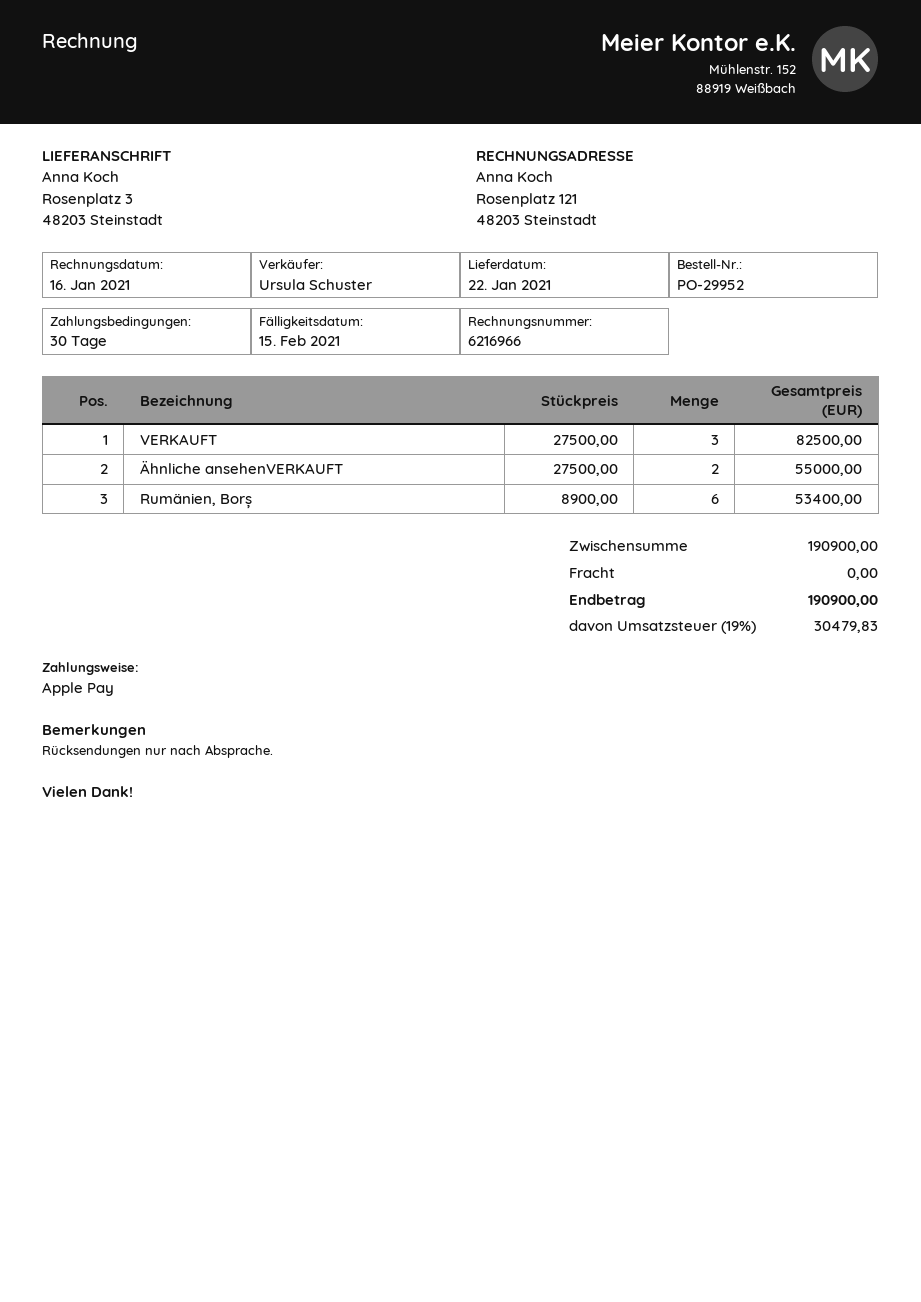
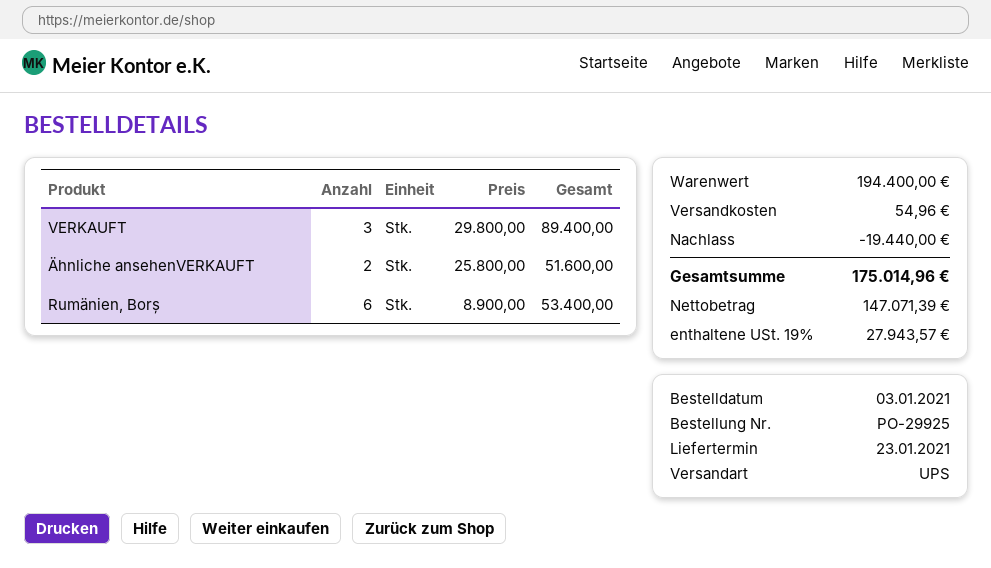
order number: PO-29952 -> PO-29925
delivery date: 2021-01-22 -> 2021-01-23
VERKAUFT: 3 x 27500.00 = 82500.00 -> 3 x 29800.00 = 89400.00
Ähnliche ansehenVERKAUFT: 2 x 27500.00 = 55000.00 -> 2 x 25800.00 = 51600.00
subtotal: 190900.00 -> 194400.00
discount: none -> 19440.00
shipping: 0.00 -> 54.96
tax: 19% = 30479.83 -> 19% = 27943.57
total: 190900.00 -> 175014.96

